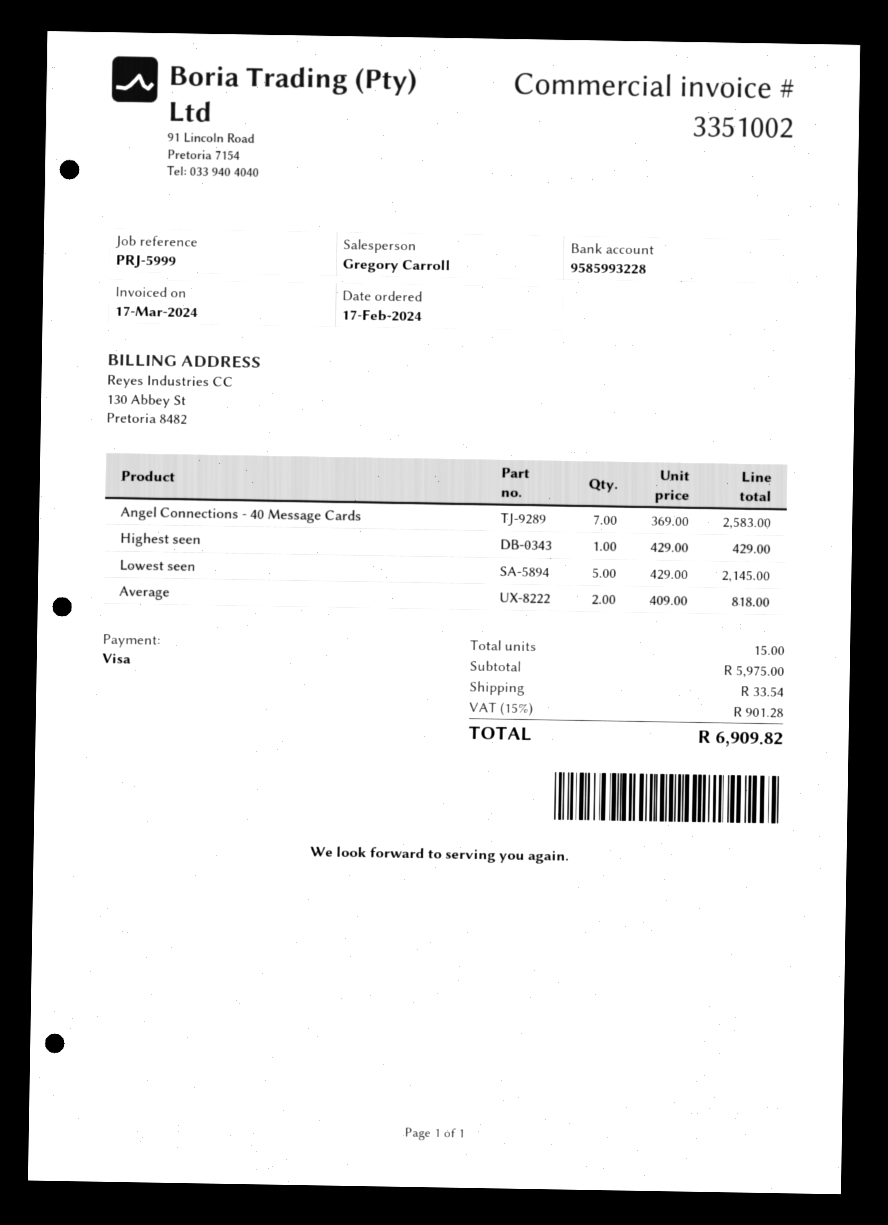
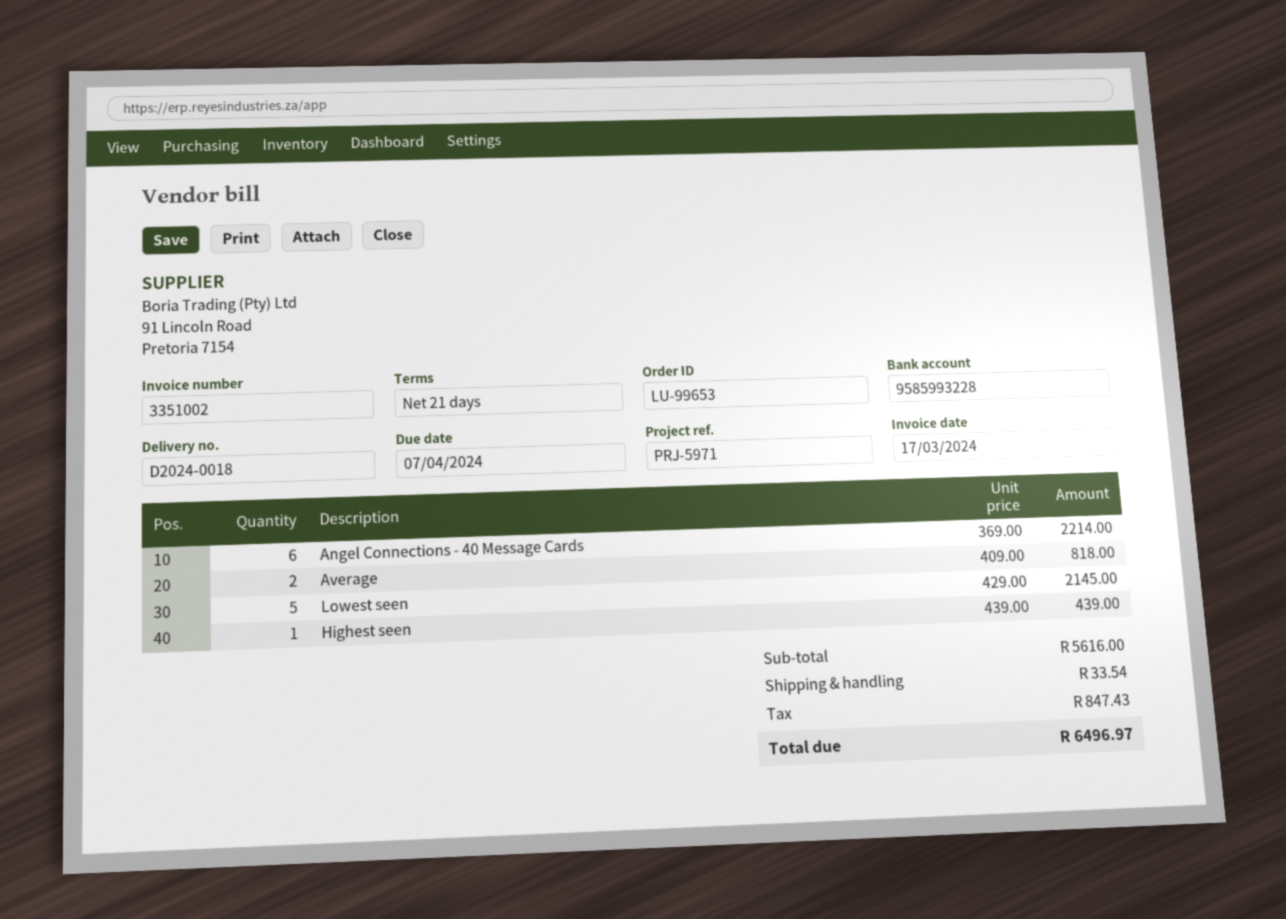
reference: PRJ-5999 -> PRJ-5971
Angel Connections - 40 Message Cards: 7 x 369.00 = 2583.00 -> 6 x 369.00 = 2214.00
Highest seen: 1 x 429.00 = 429.00 -> 1 x 439.00 = 439.00
subtotal: 5975.00 -> 5616.00
tax: 901.28 -> 847.43
total: 6909.82 -> 6496.97

